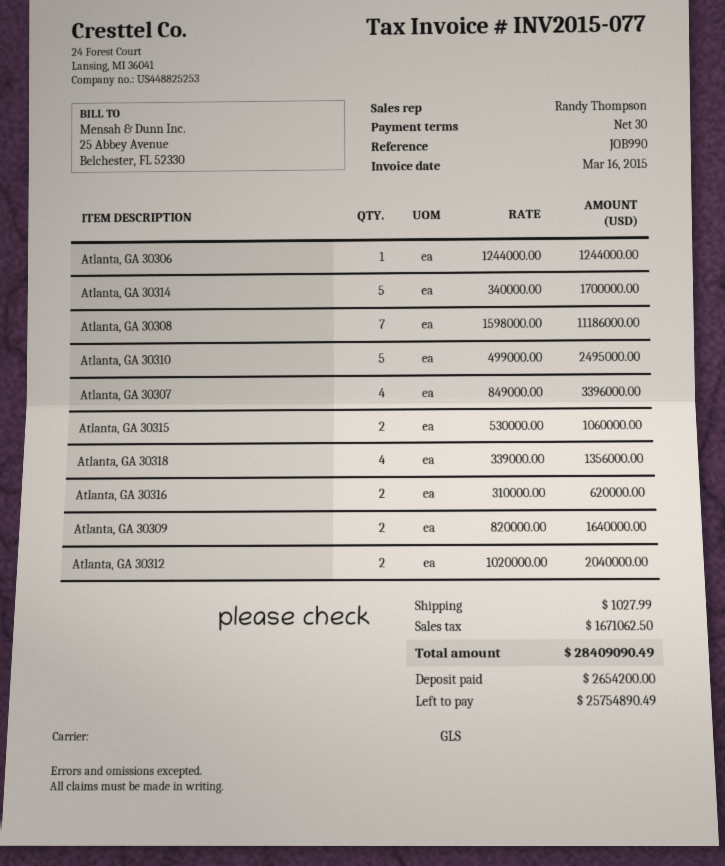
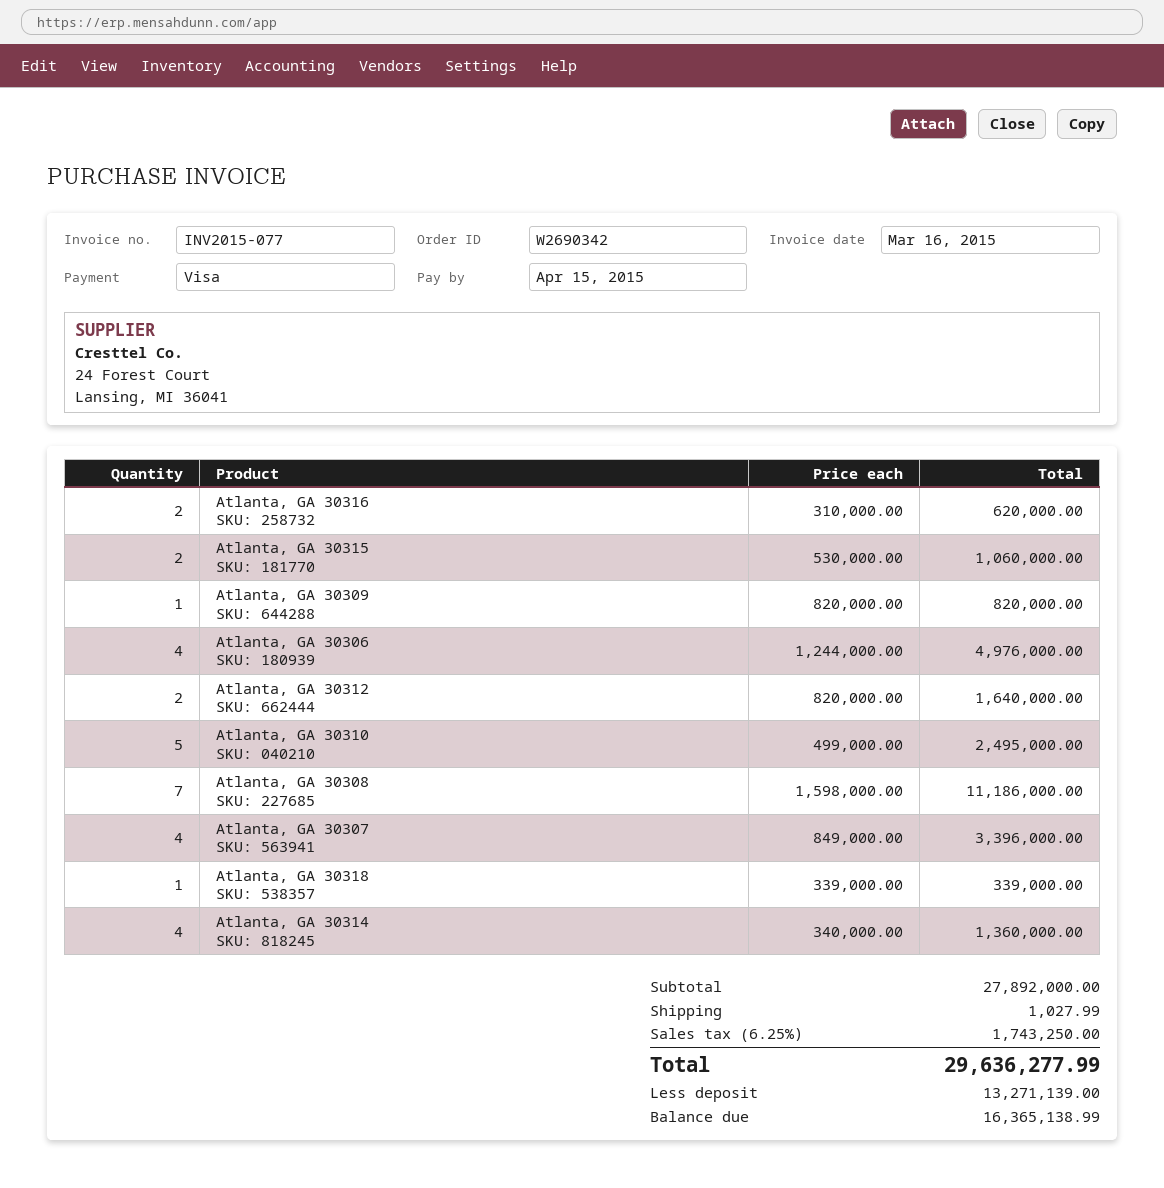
Atlanta, GA 30306: 1 x 1244000.00 = 1244000.00 -> 4 x 1244000.00 = 4976000.00
Atlanta, GA 30314: 5 x 340000.00 = 1700000.00 -> 4 x 340000.00 = 1360000.00
Atlanta, GA 30318: 4 x 339000.00 = 1356000.00 -> 1 x 339000.00 = 339000.00
Atlanta, GA 30309: 2 x 820000.00 = 1640000.00 -> 1 x 820000.00 = 820000.00
Atlanta, GA 30312: 2 x 1020000.00 = 2040000.00 -> 2 x 820000.00 = 1640000.00
tax: 1671062.50 -> 1743250.00
total: 28409090.49 -> 29636277.99
deposit: 2654200.00 -> 13271139.00
balance: 25754890.49 -> 16365138.99

